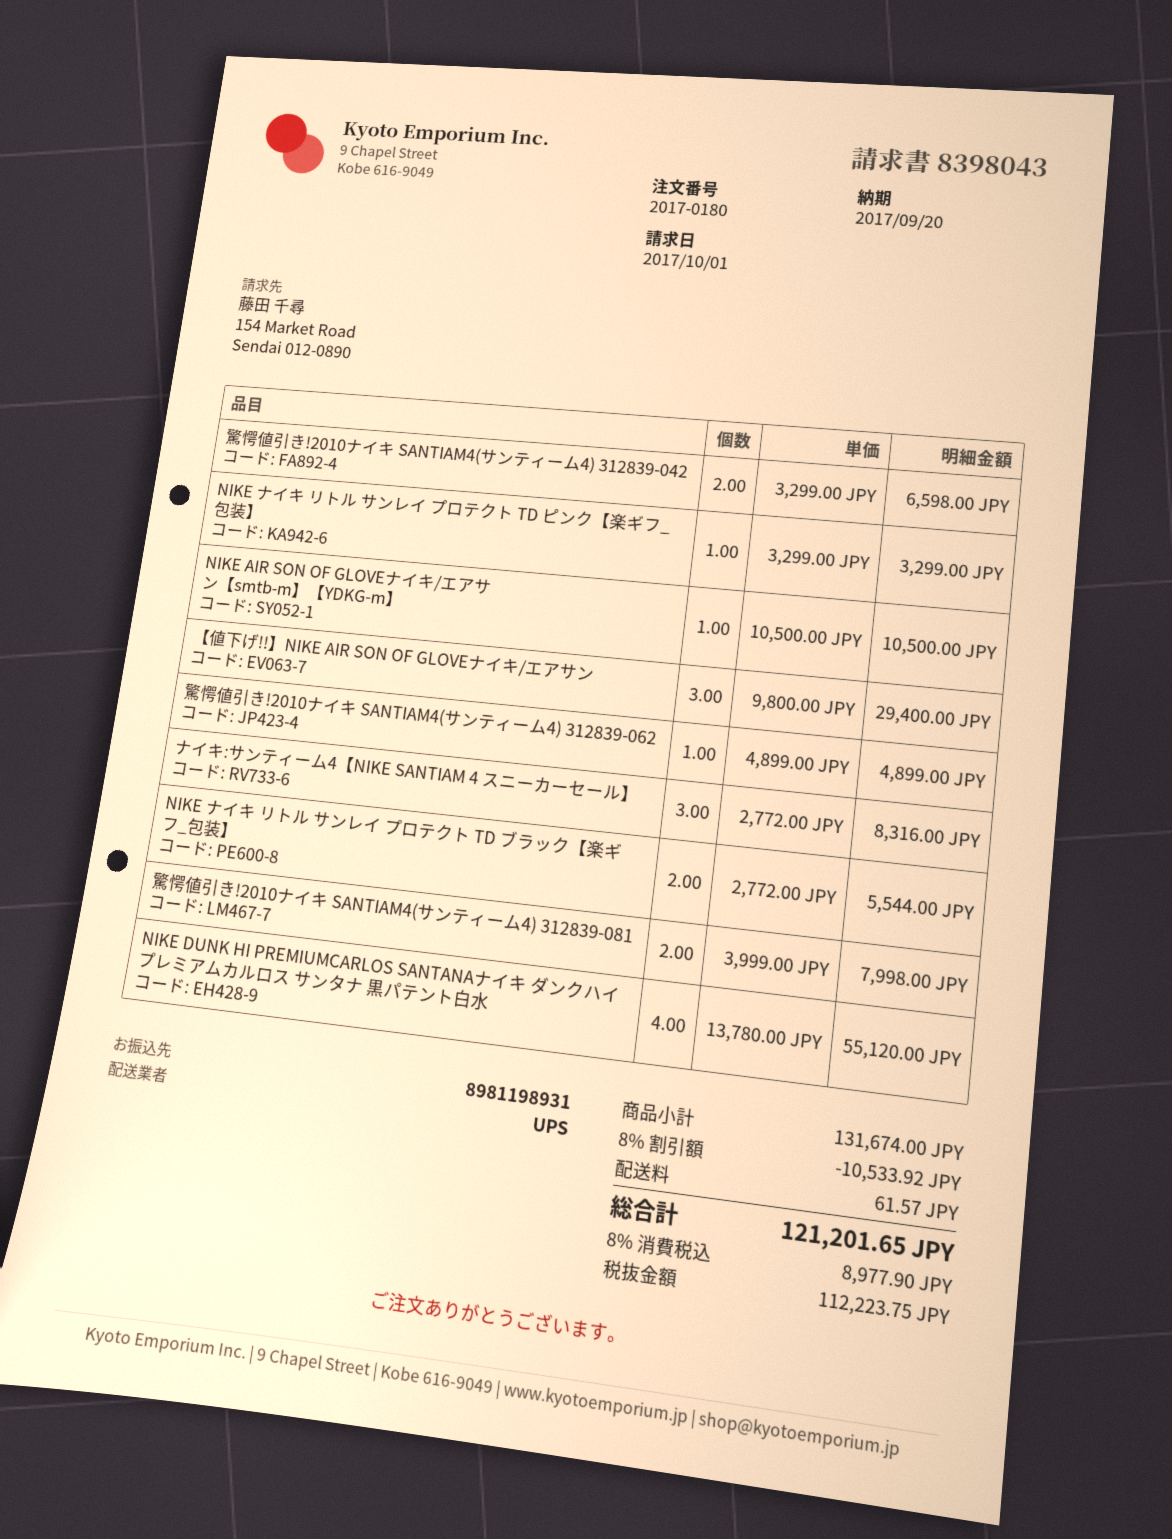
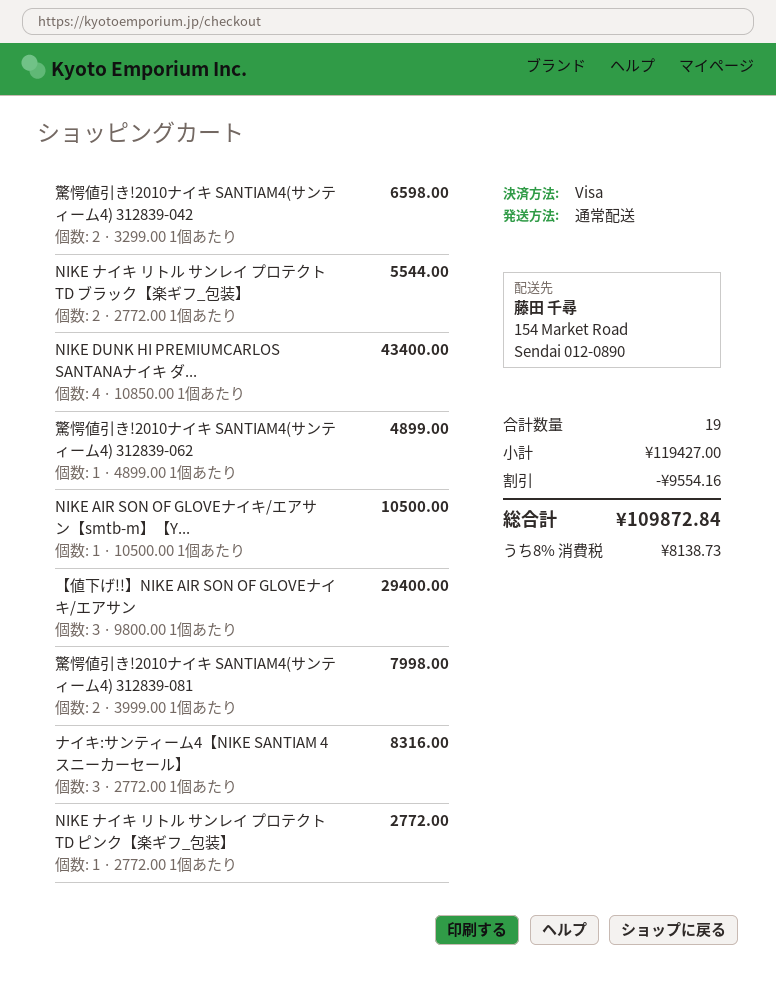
shipping method: UPS -> standard
NIKE ナイキ リトル サンレイ プロテクト TD ピンク【楽ギフ_包装】: 1 x 3299.00 = 3299.00 -> 1 x 2772.00 = 2772.00
NIKE DUNK HI PREMIUMCARLOS SANTANAナイキ ダンクハイ プレミアムカルロス サンタナ 黒パテント白水: 4 x 13780.00 = 55120.00 -> 4 x 10850.00 = 43400.00
subtotal: 131674.00 -> 119427.00
discount: 10533.92 -> 9554.16
shipping: 61.57 -> none
tax: 8% = 8977.90 -> 8% = 8138.73
total: 121201.65 -> 109872.84

